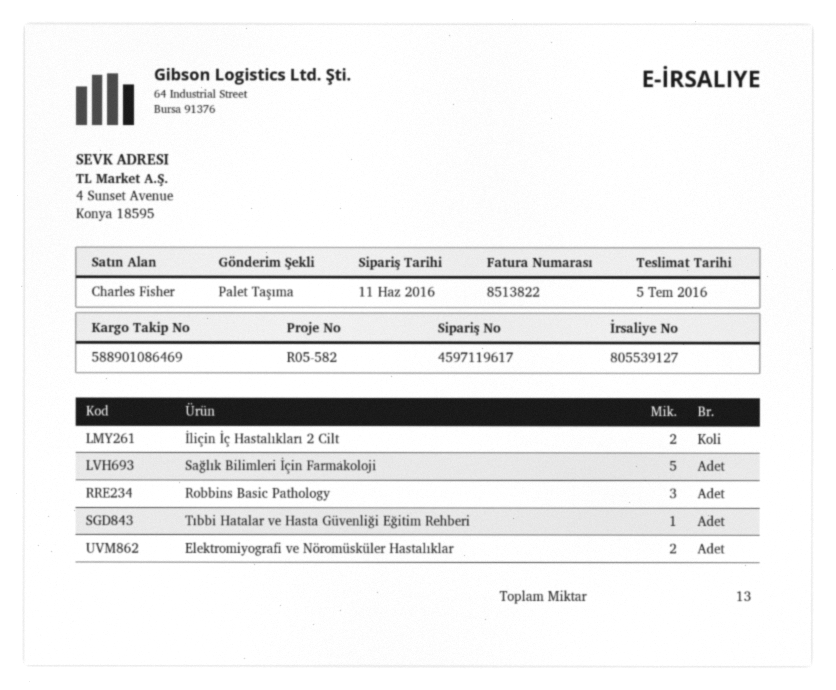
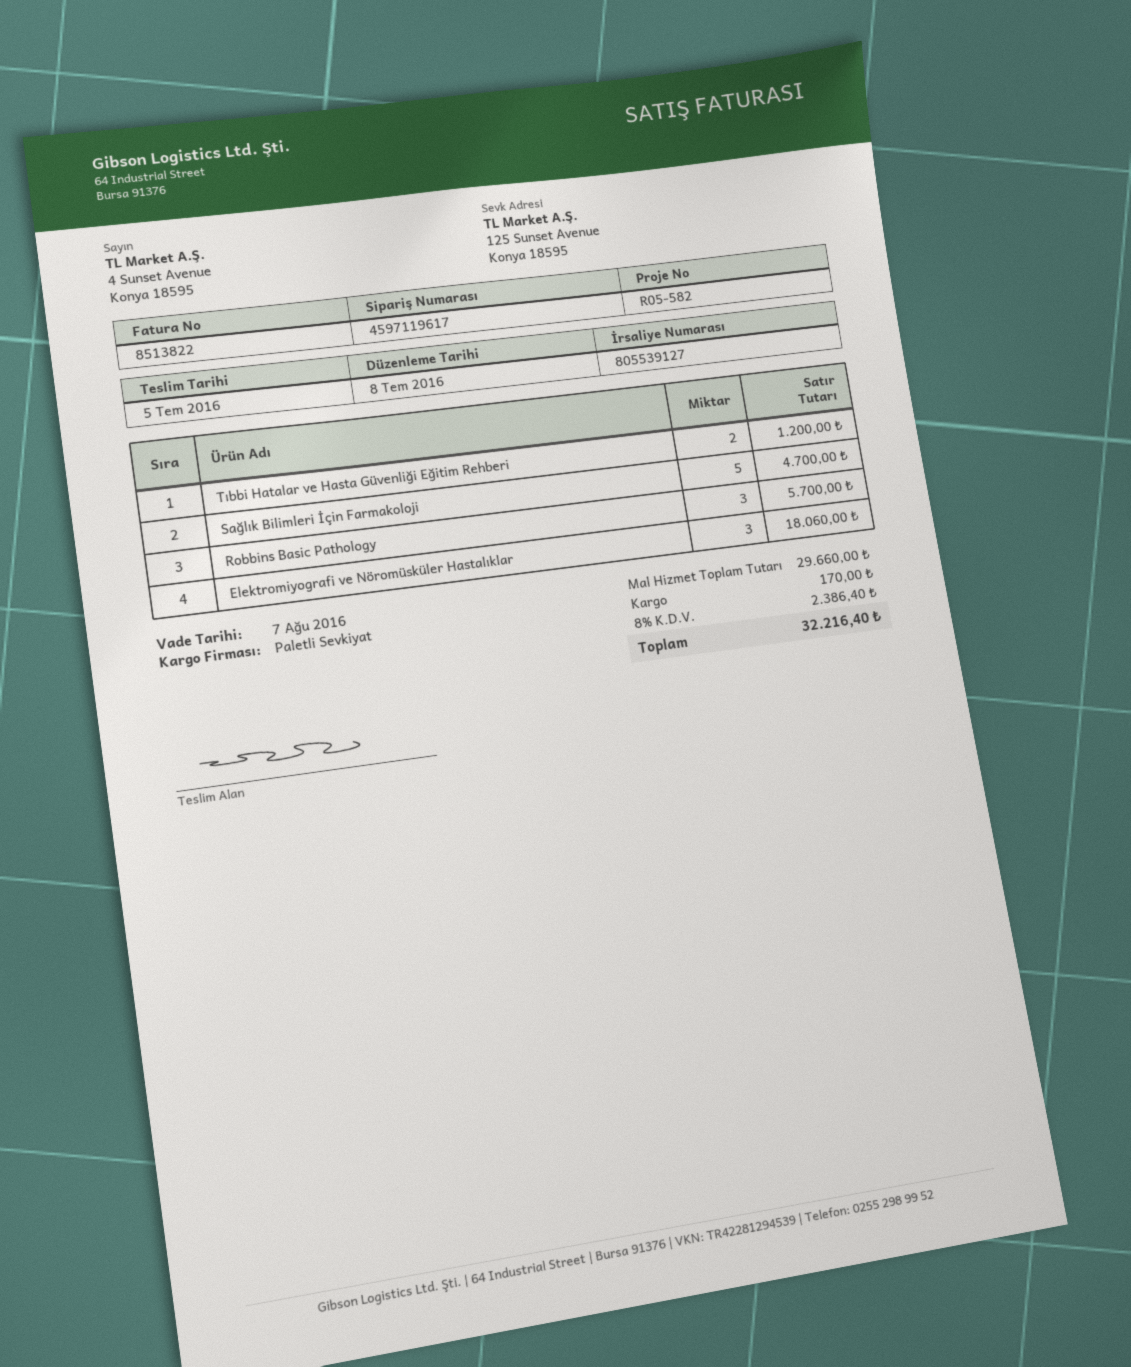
ship to: 4 Sunset Avenue, Konya 18595 -> 125 Sunset Avenue, Konya 18595
İliçin İç Hastalıkları 2 Cilt: 2 -> none
Tıbbi Hatalar ve Hasta Güvenliği Eğitim Rehberi: 1 -> 2
Elektromiyografi ve Nöromüsküler Hastalıklar: 2 -> 3

